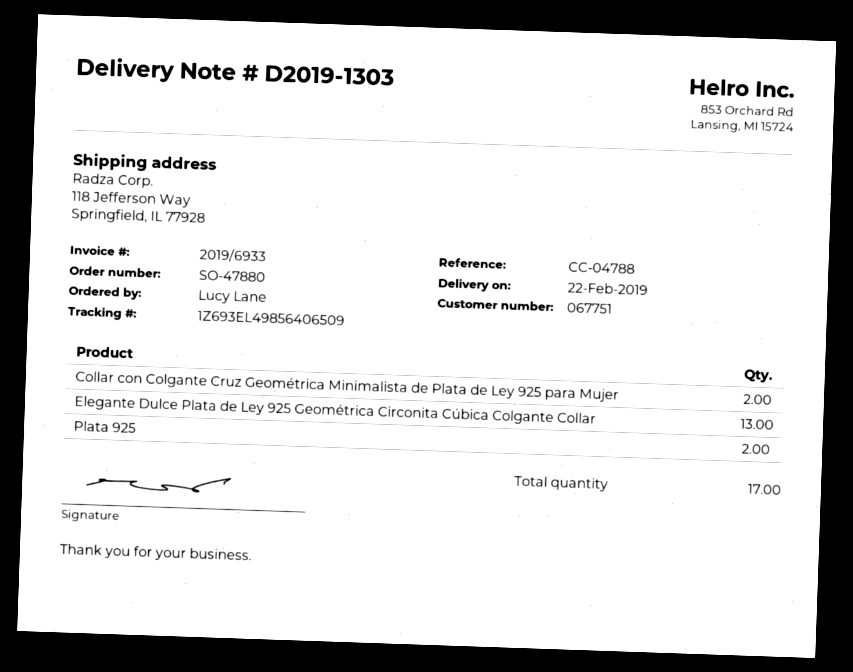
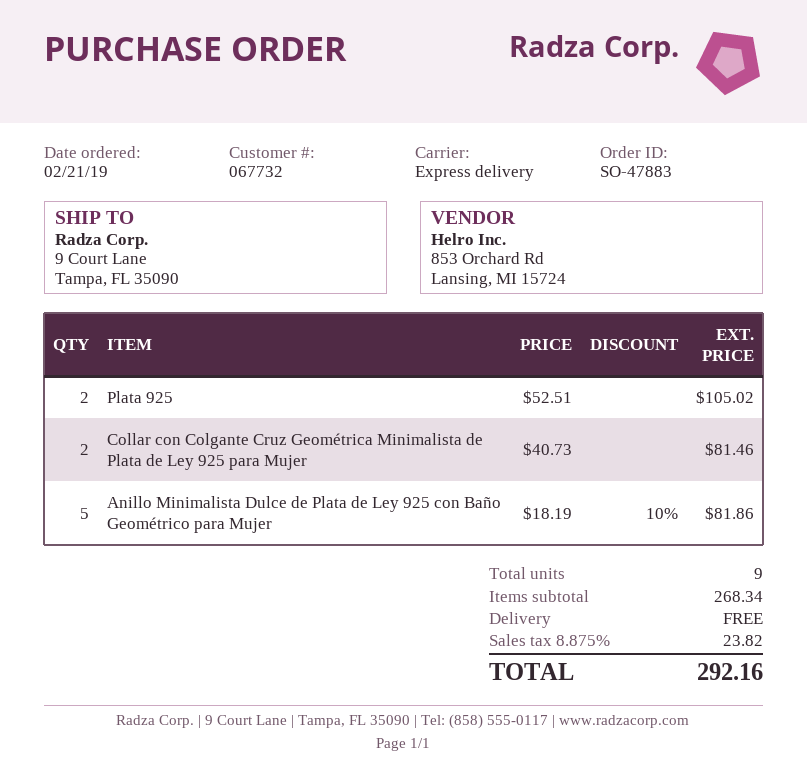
order number: SO-47880 -> SO-47883
customer number: 067751 -> 067732
ship to: 118 Jefferson Way, Springfield, IL 77928 -> 9 Court Lane, Tampa, FL 35090
Elegante Dulce Plata de Ley 925 Geométrica Circonita Cúbica Colgante Collar: 13 -> none
Anillo Minimalista Dulce de Plata de Ley 925 con Baño Geométrico para Mujer: none -> 5
total quantity: 17 -> 9

